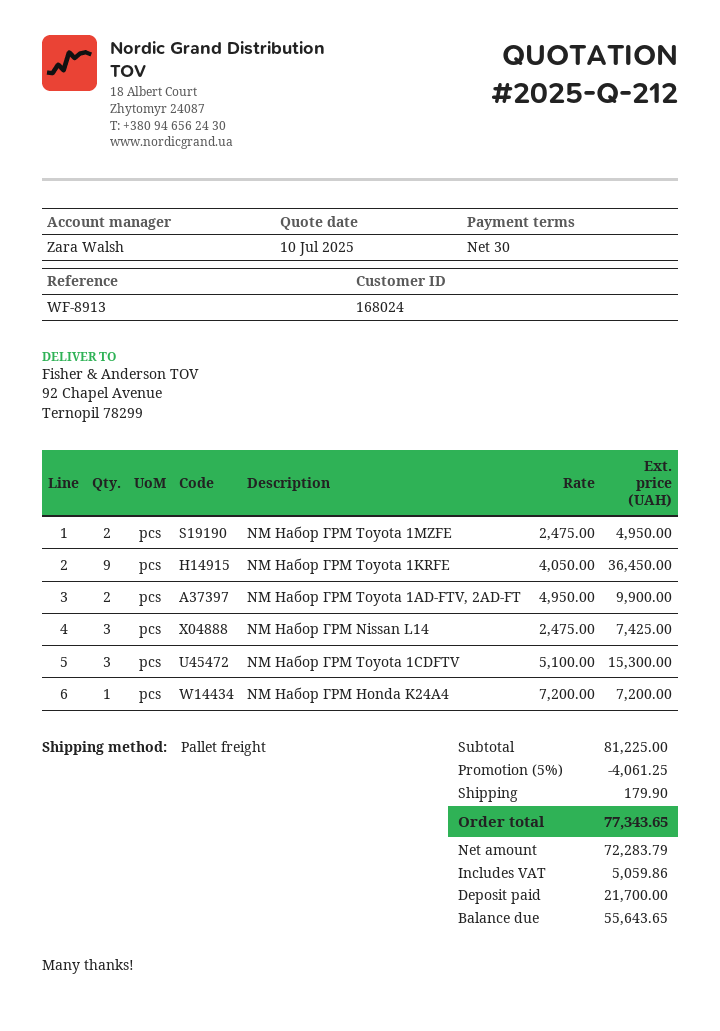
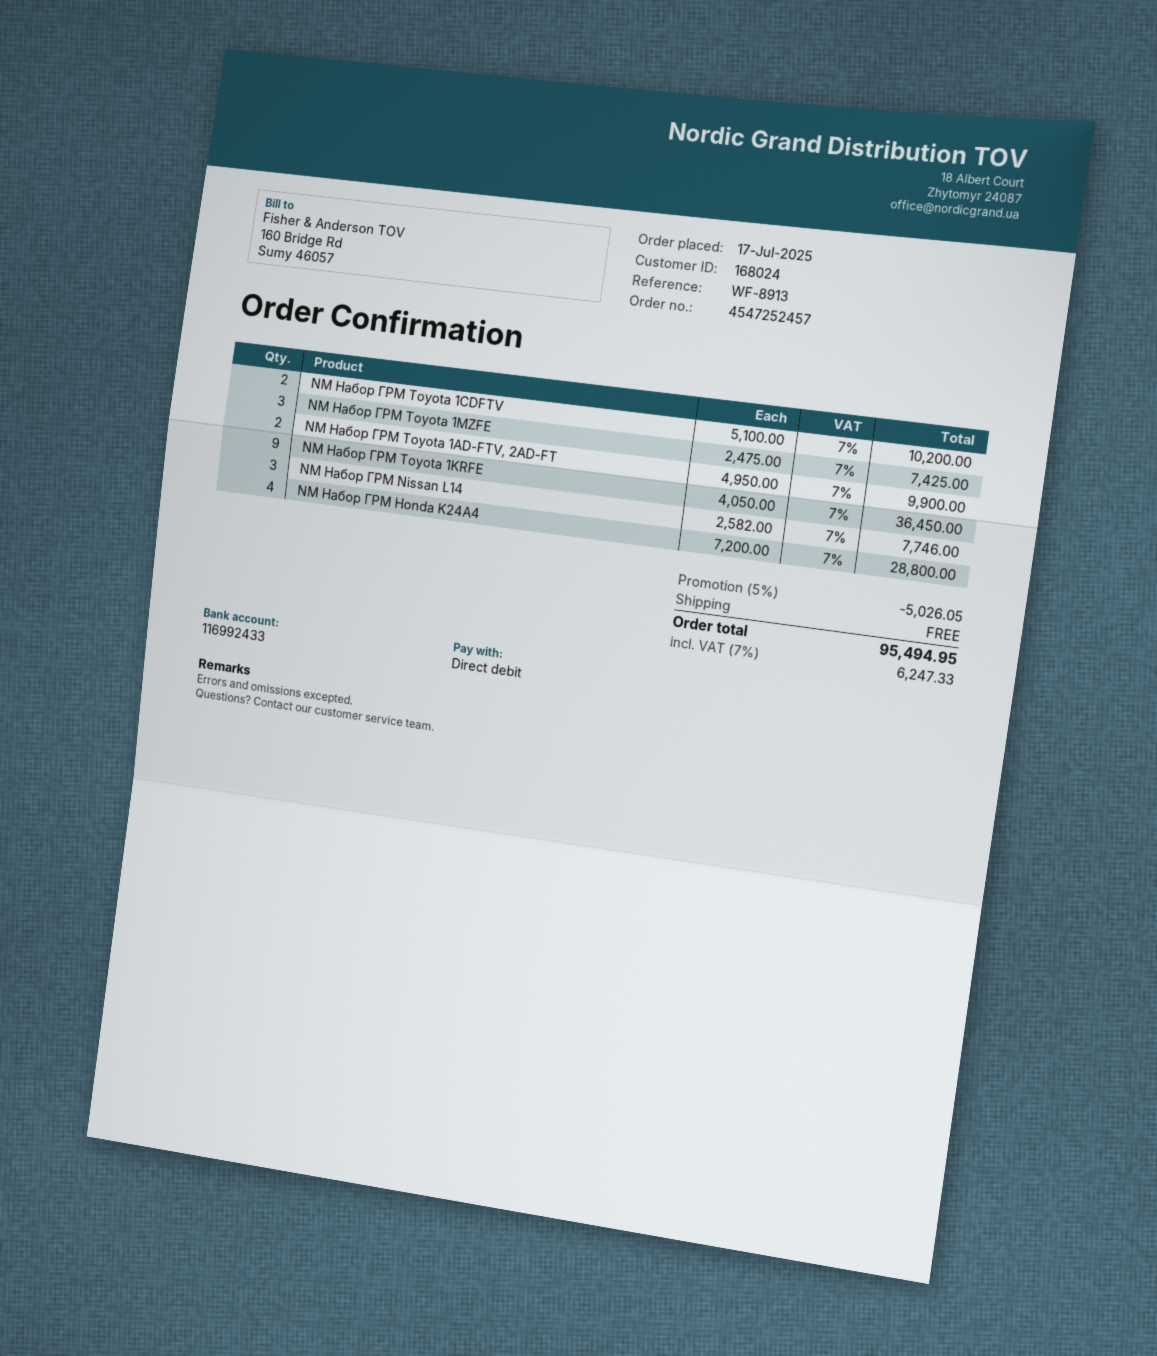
NM Набор ГРМ Toyota 1MZFE: 2 x 2475.00 = 4950.00 -> 3 x 2475.00 = 7425.00
NM Набор ГРМ Nissan L14: 3 x 2475.00 = 7425.00 -> 3 x 2582.00 = 7746.00
NM Набор ГРМ Toyota 1CDFTV: 3 x 5100.00 = 15300.00 -> 2 x 5100.00 = 10200.00
NM Набор ГРМ Honda K24A4: 1 x 7200.00 = 7200.00 -> 4 x 7200.00 = 28800.00
discount: 5% = 4061.25 -> 5% = 5026.05
shipping: 179.90 -> 0.00
tax: 5059.86 -> 6247.33
total: 77343.65 -> 95494.95

